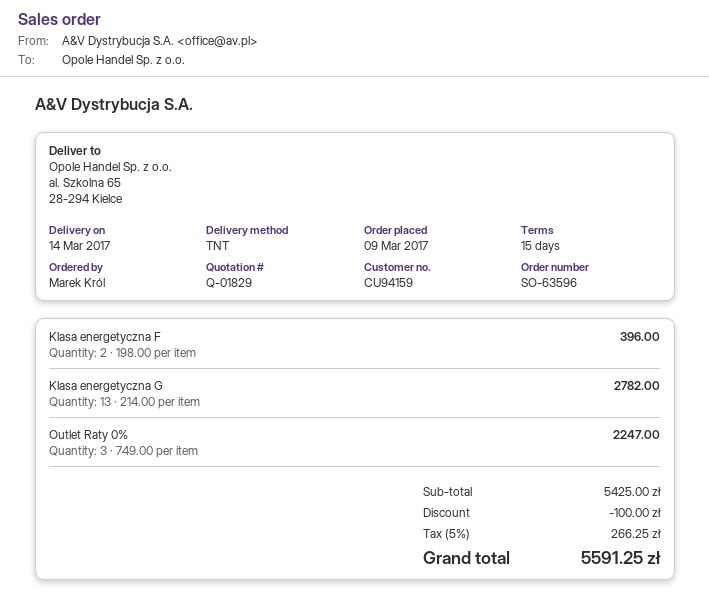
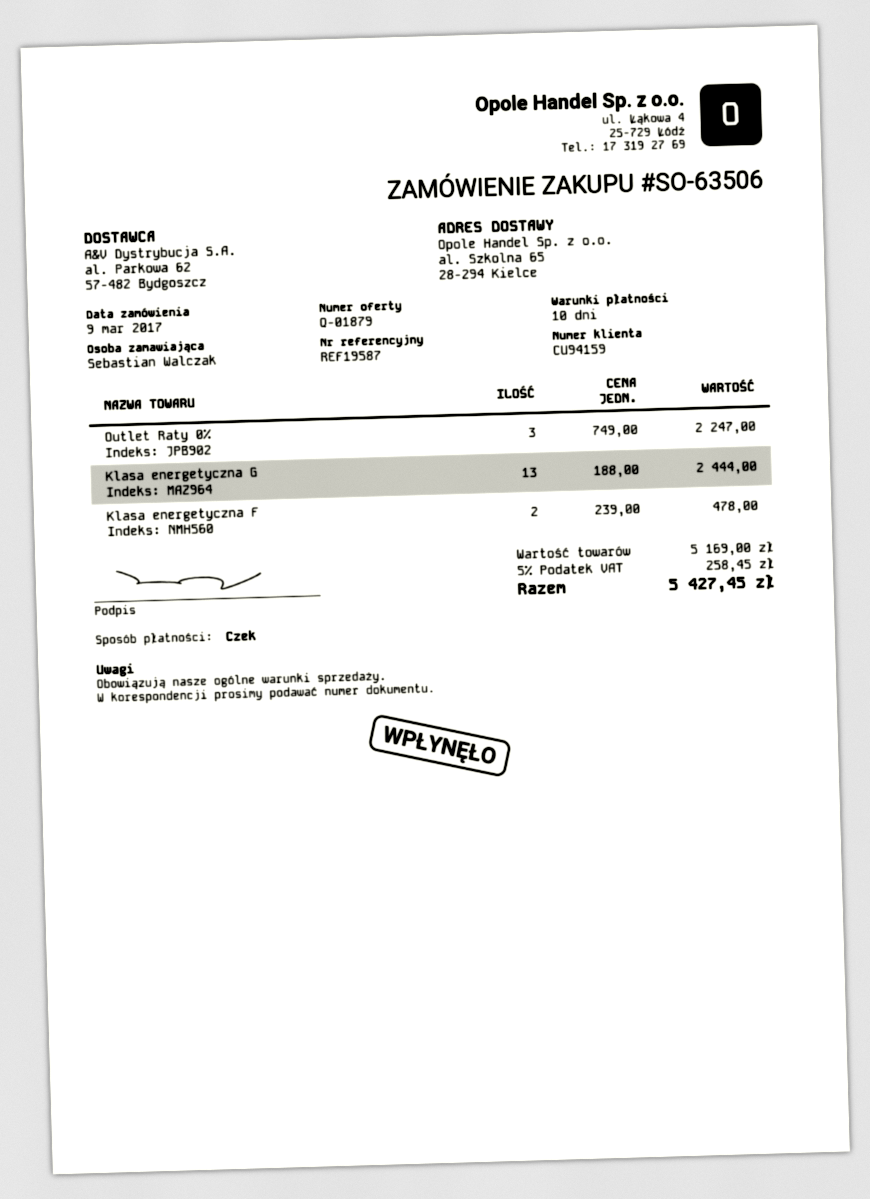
quote number: Q-01829 -> Q-01879
order number: SO-63596 -> SO-63506
payment terms: 15 days -> 10 days
ordered by: Marek Król -> Sebastian Walczak
Klasa energetyczna F: 2 x 198.00 = 396.00 -> 2 x 239.00 = 478.00
Klasa energetyczna G: 13 x 214.00 = 2782.00 -> 13 x 188.00 = 2444.00
subtotal: 5425.00 -> 5169.00
discount: 100.00 -> none
tax: 5% = 266.25 -> 5% = 258.45
total: 5591.25 -> 5427.45

